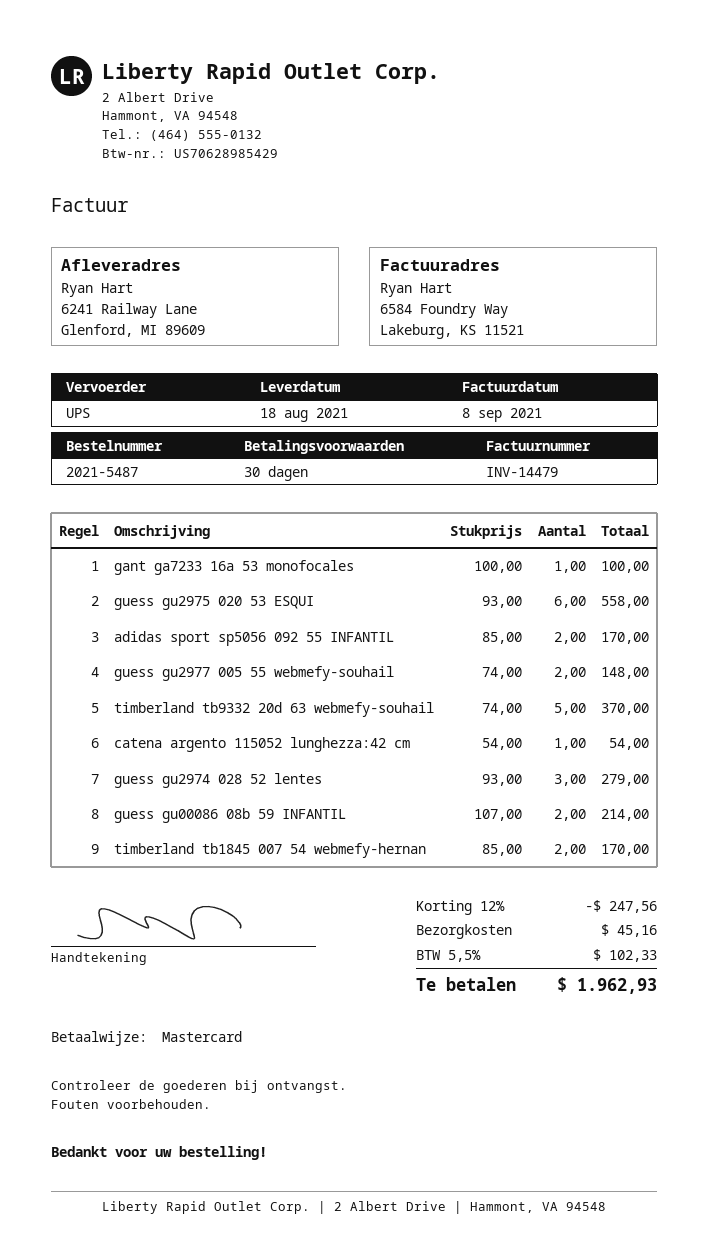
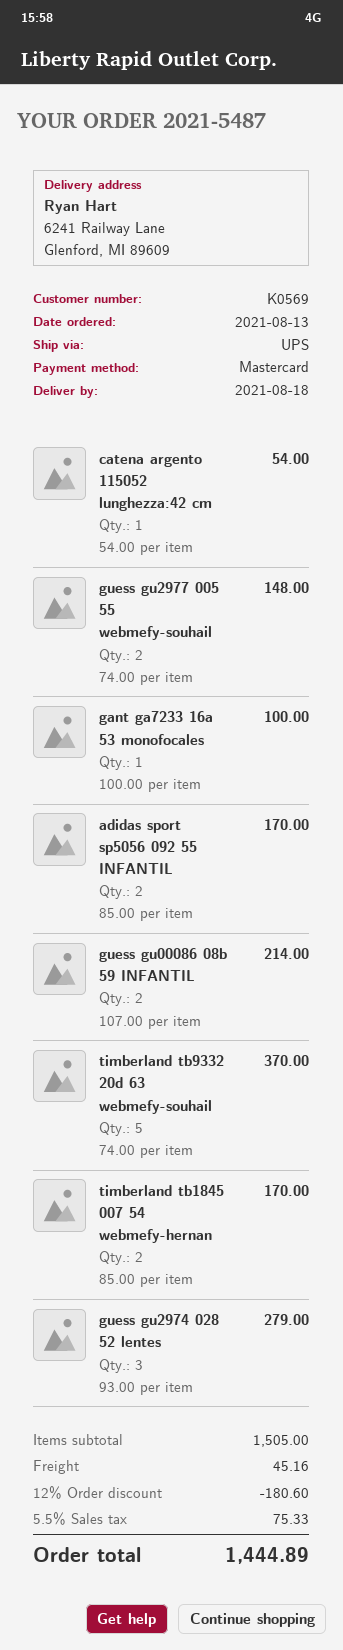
guess gu2975 020 53 ESQUI: 6 x 93.00 = 558.00 -> none
discount: 12% = 247.56 -> 12% = 180.60
tax: 5.5% = 102.33 -> 5.5% = 75.33
total: 1962.93 -> 1444.89

